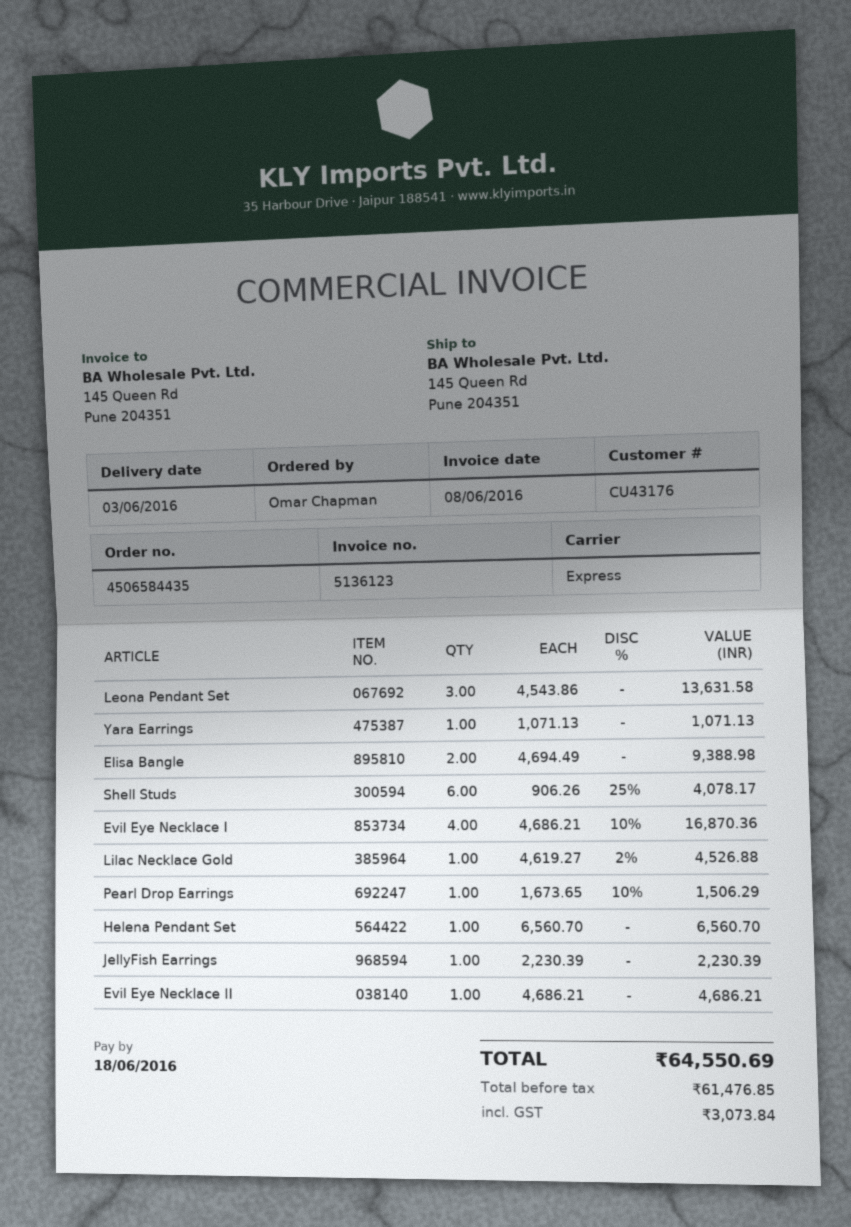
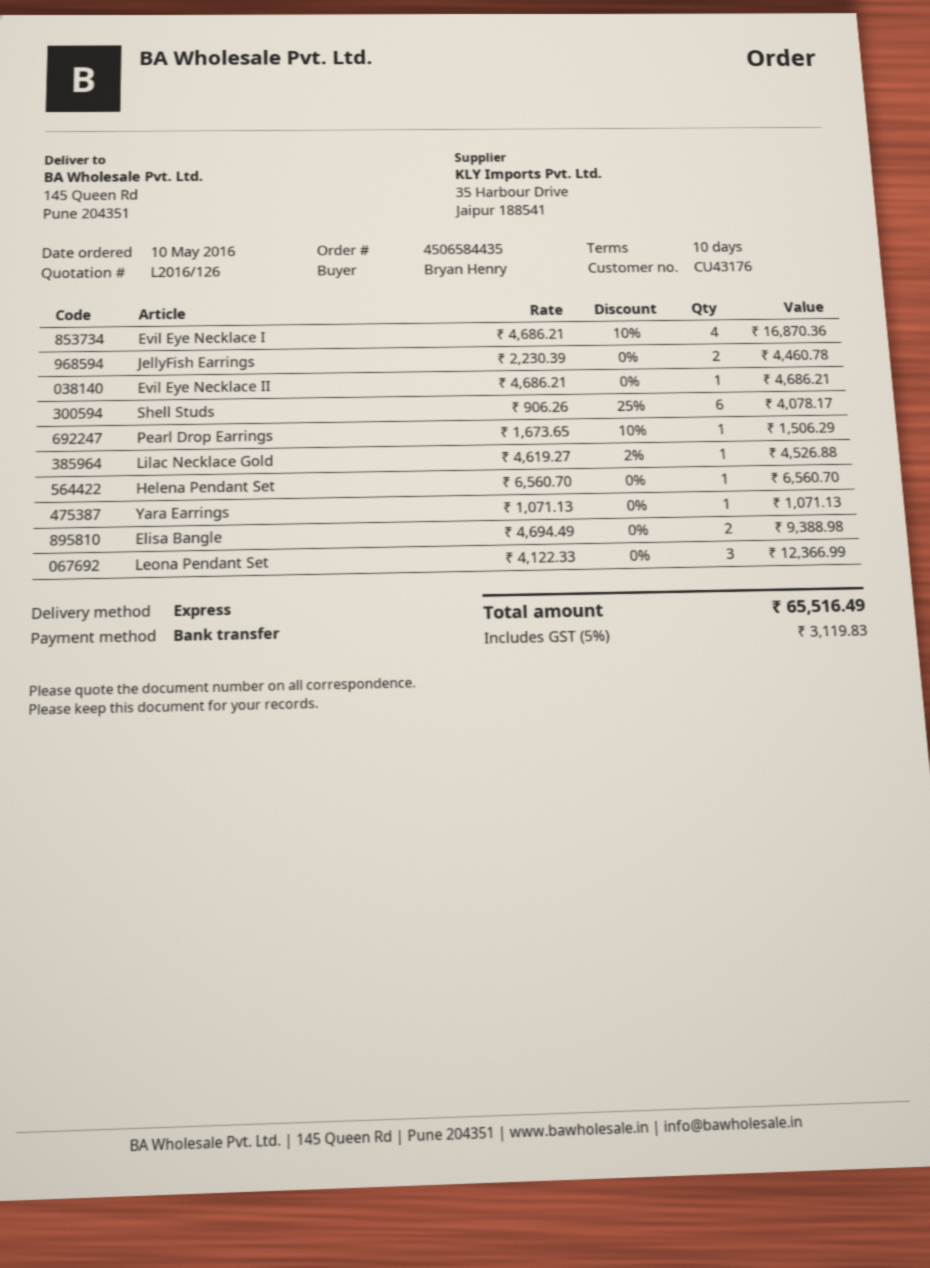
ordered by: Omar Chapman -> Bryan Henry
Leona Pendant Set: 3 x 4543.86 = 13631.58 -> 3 x 4122.33 = 12366.99
JellyFish Earrings: 1 x 2230.39 = 2230.39 -> 2 x 2230.39 = 4460.78
tax: 3073.84 -> 3119.83
total: 64550.69 -> 65516.49

